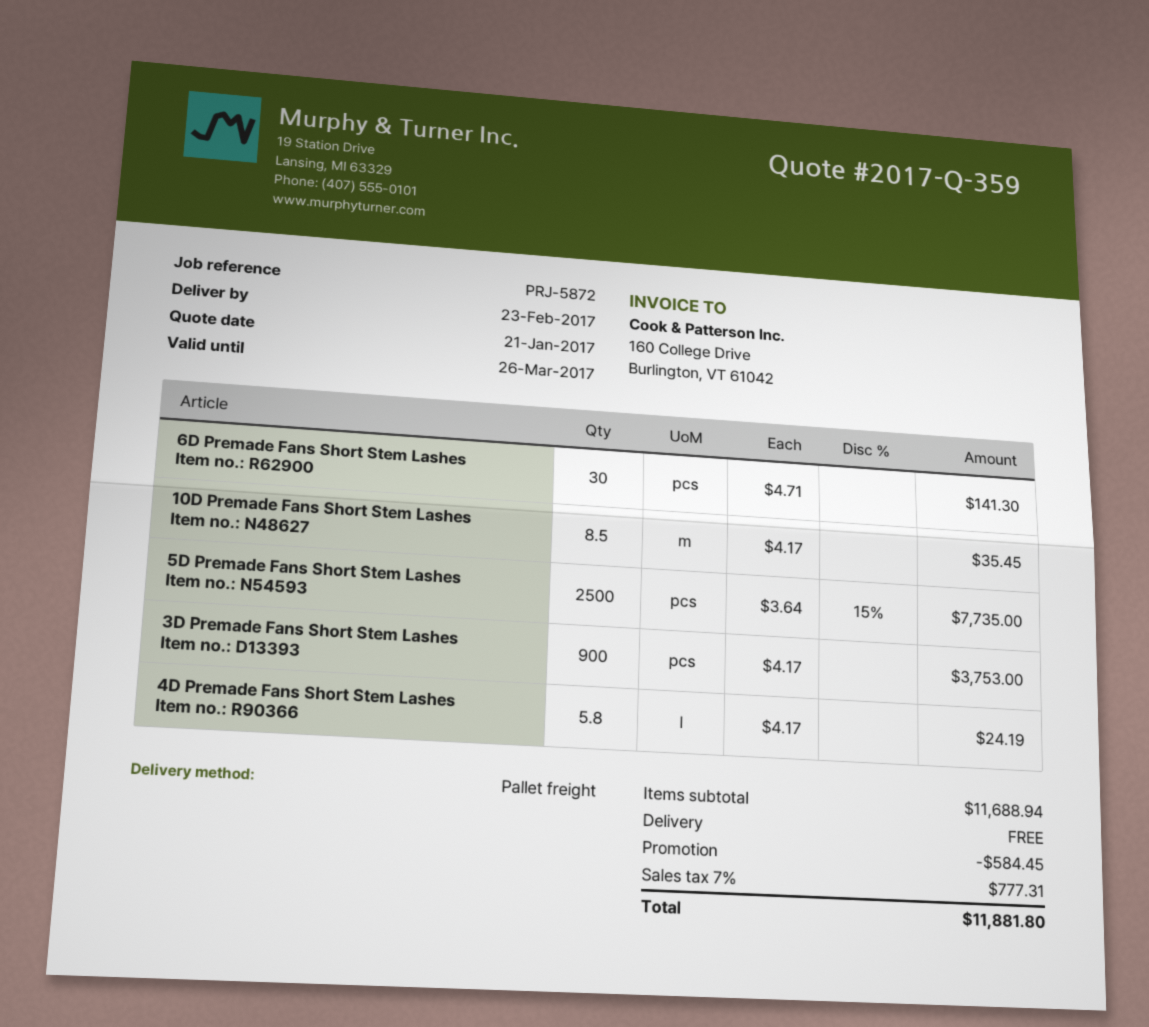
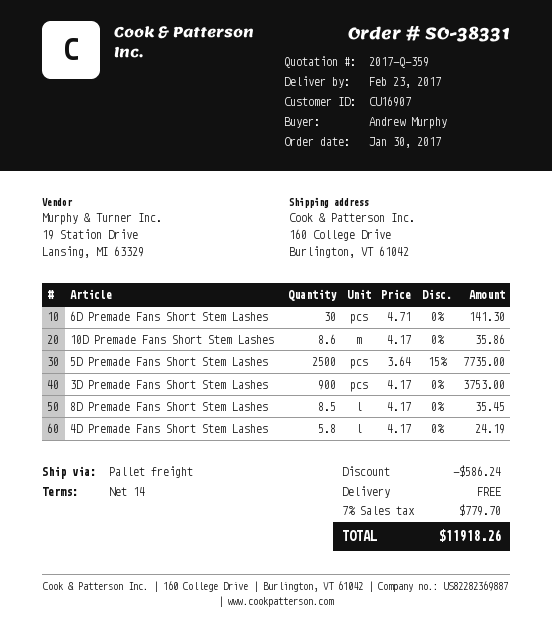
10D Premade Fans Short Stem Lashes: 8.5 x 4.17 = 35.45 -> 8.6 x 4.17 = 35.86
8D Premade Fans Short Stem Lashes: none -> 8.5 x 4.17 = 35.45
discount: 584.45 -> 586.24
tax: 7% = 777.31 -> 7% = 779.70
total: 11881.80 -> 11918.26

